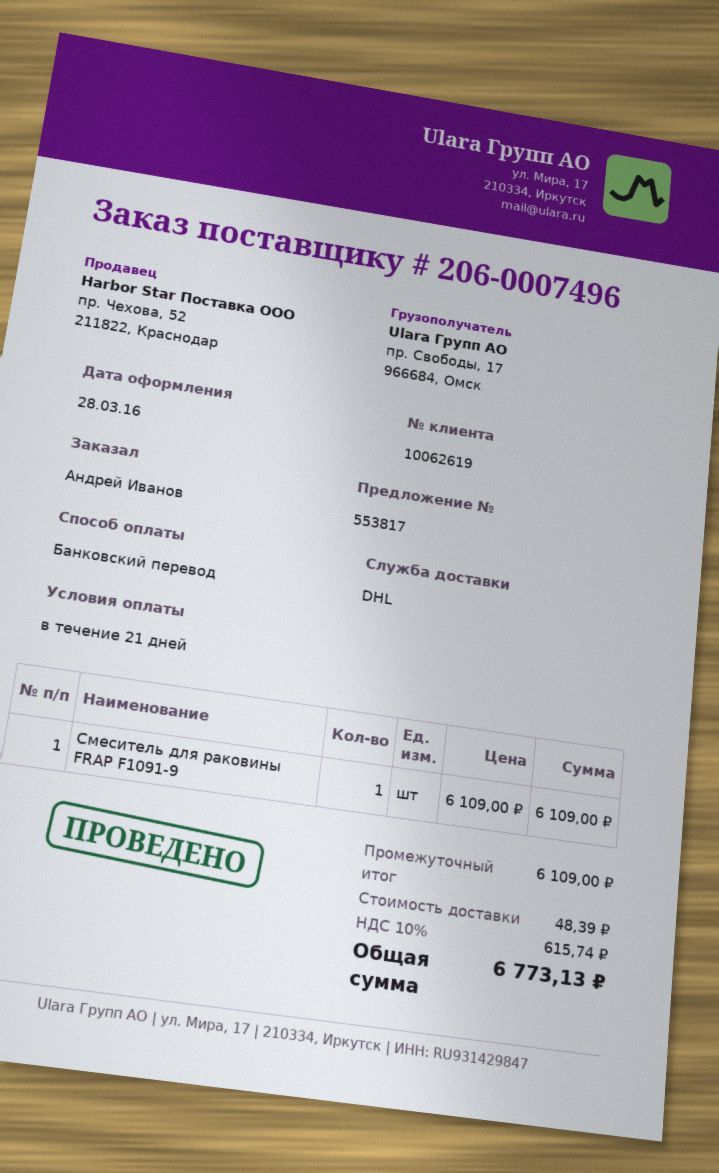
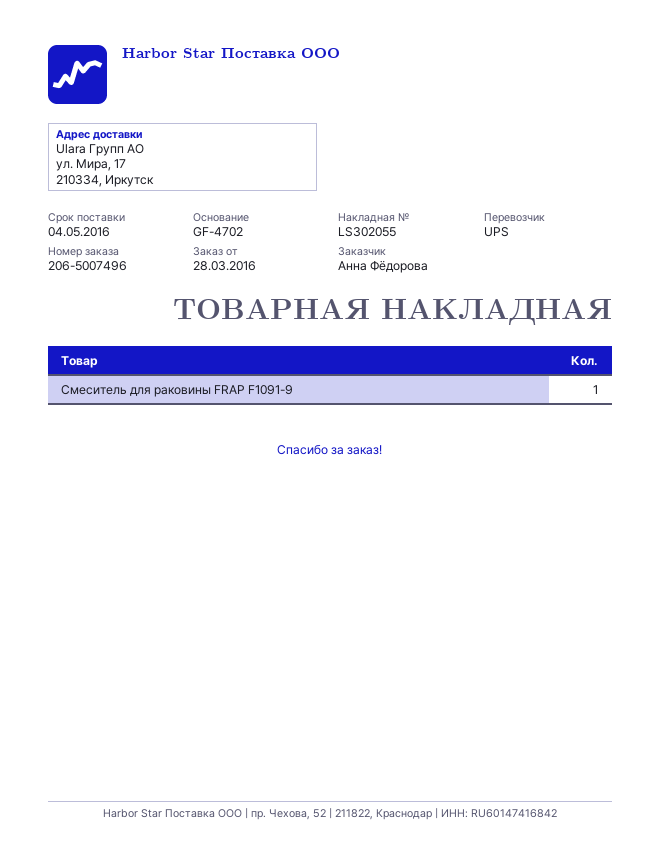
order number: 206-0007496 -> 206-5007496
ordered by: Андрей Иванов -> Анна Фёдорова
shipping method: DHL -> UPS
ship to: пр. Свободы, 17, 966684, Омск -> ул. Мира, 17, 210334, Иркутск

